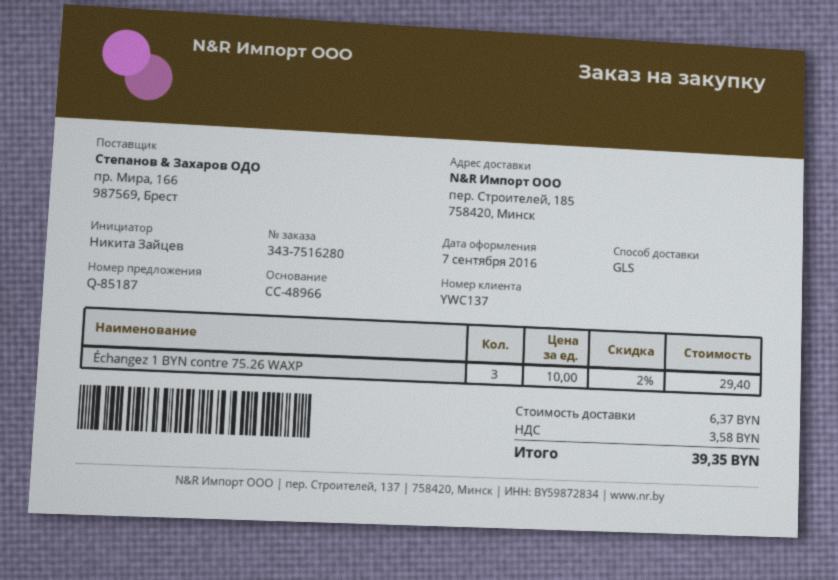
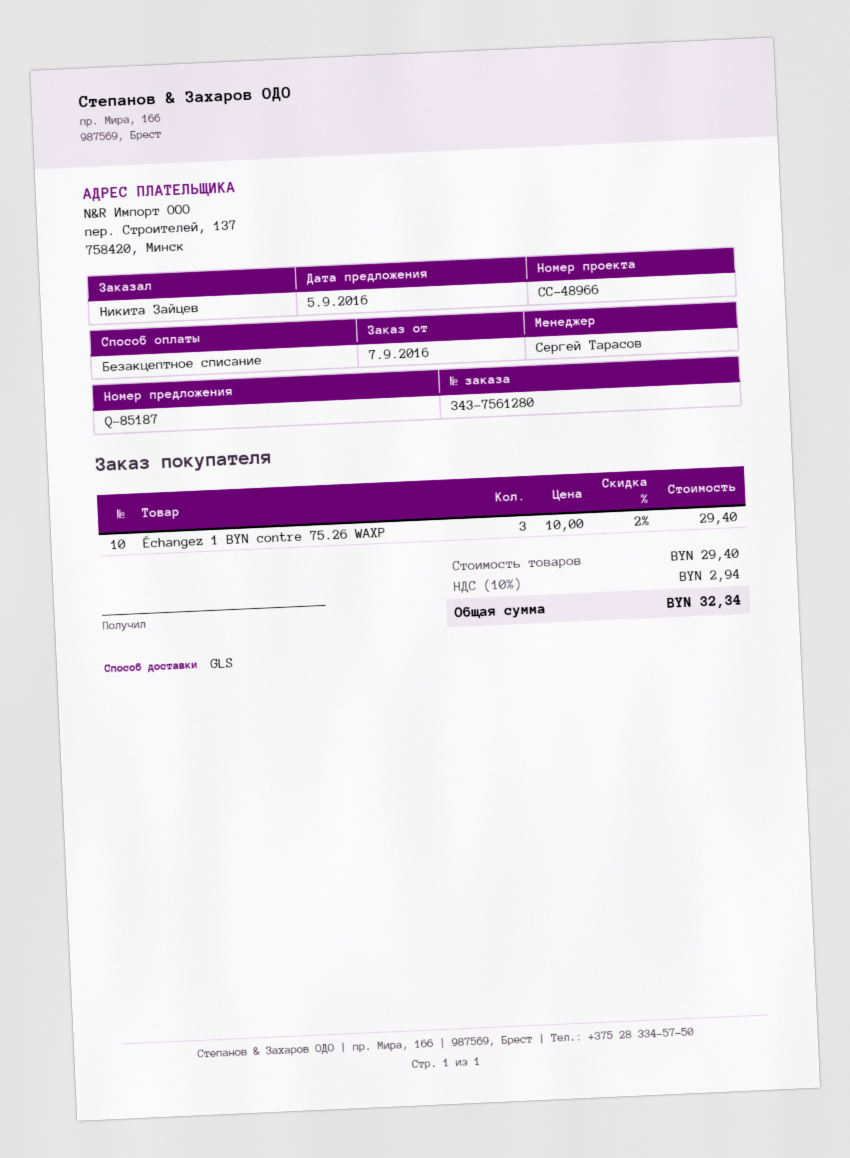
order number: 343-7516280 -> 343-7561280
shipping: 6.37 -> none
tax: 3.58 -> 2.94
total: 39.35 -> 32.34

